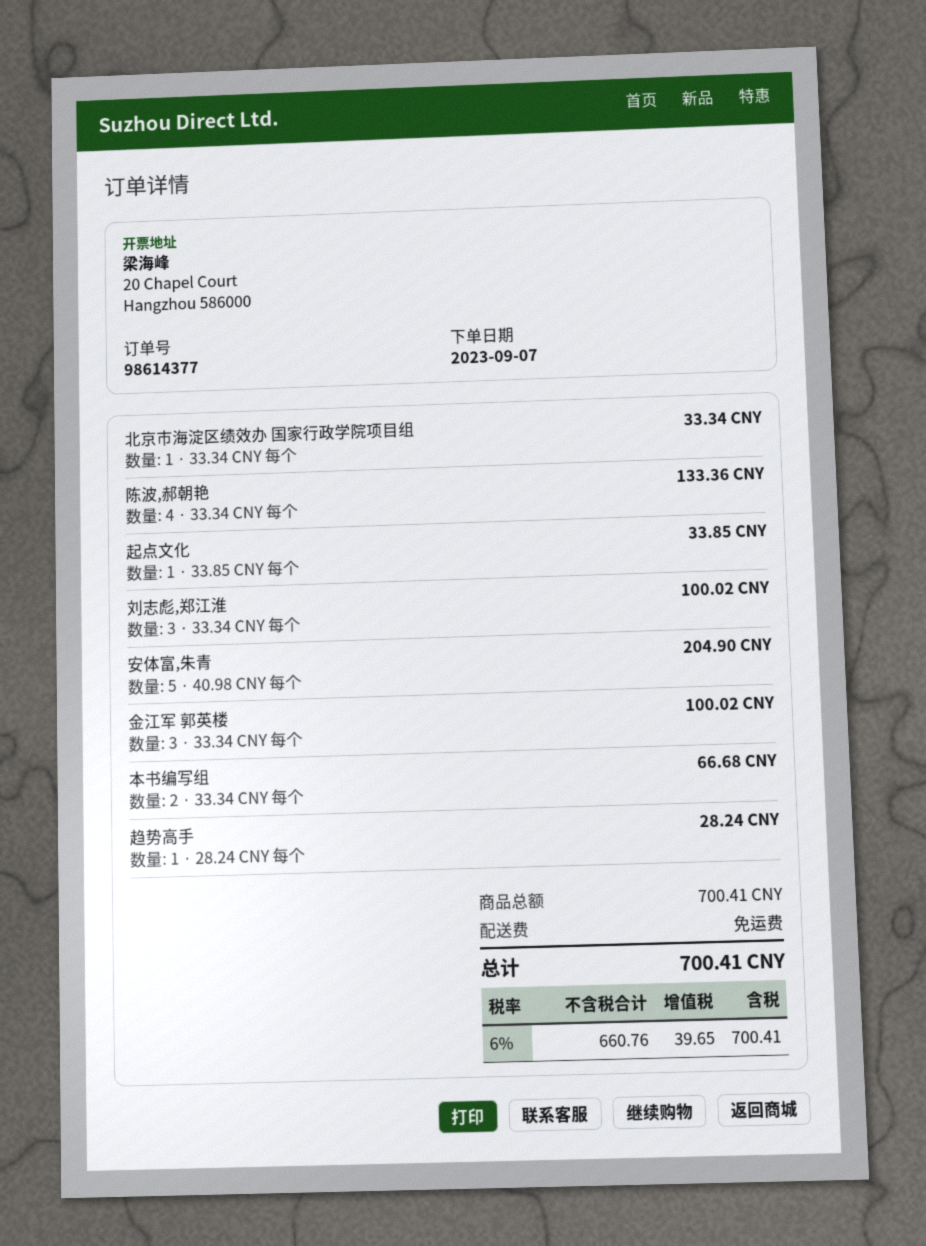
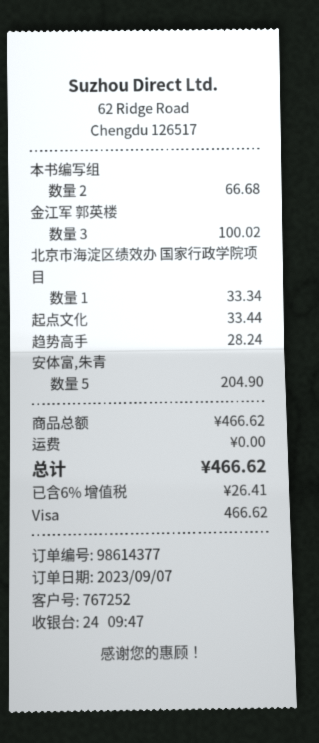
陈波,郝朝艳: 4 for 133.36 -> none
起点文化: 1 for 33.85 -> 1 for 33.44
刘志彪,郑江淮: 3 for 100.02 -> none
subtotal: 700.41 -> 466.62
tax: 6% = 39.65 -> 6% = 26.41
total: 700.41 -> 466.62

